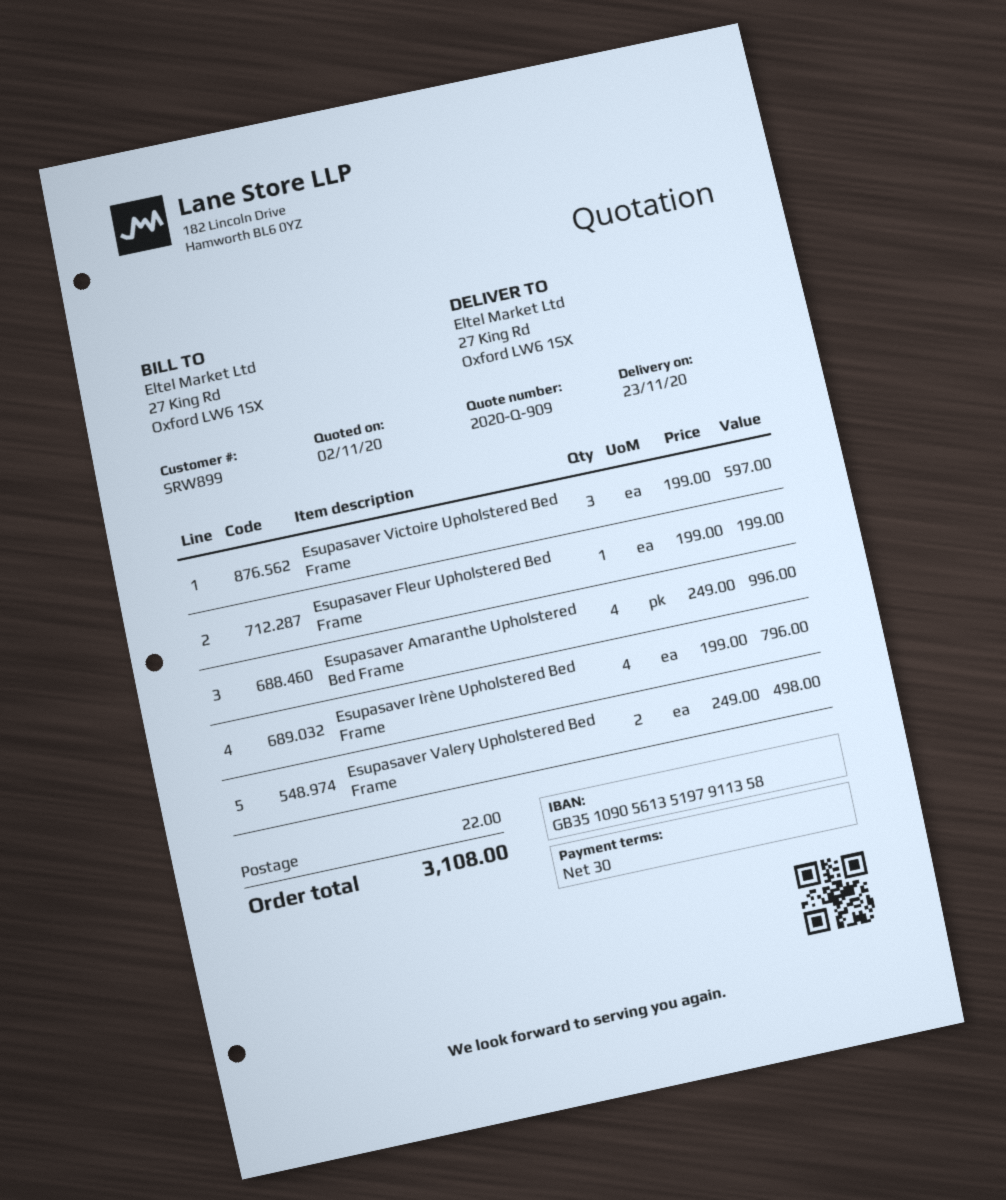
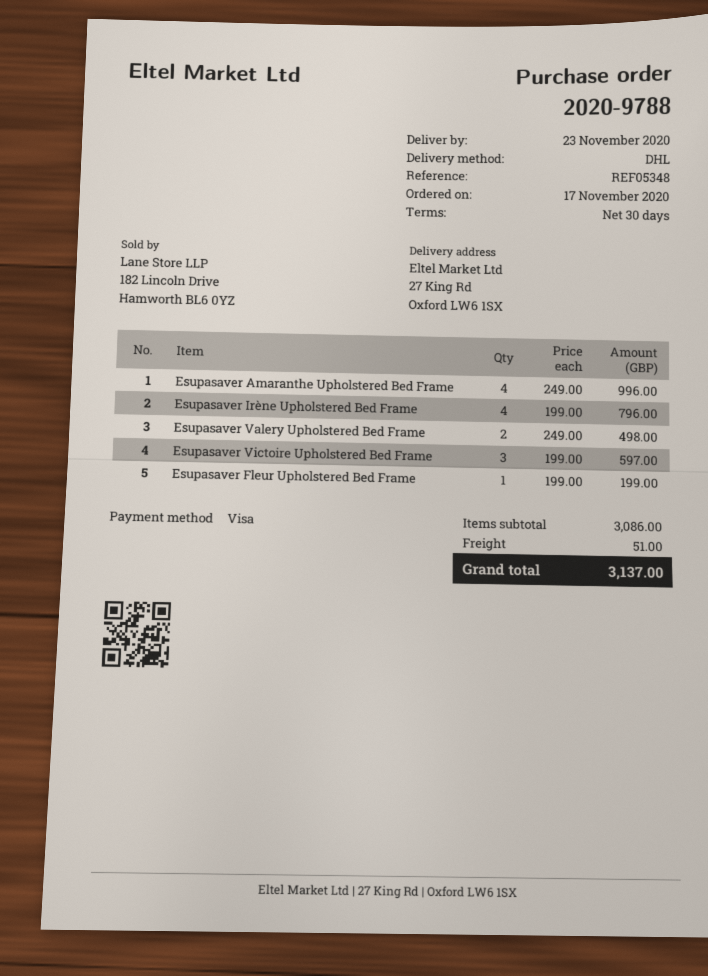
shipping: 22.00 -> 51.00
total: 3108.00 -> 3137.00

